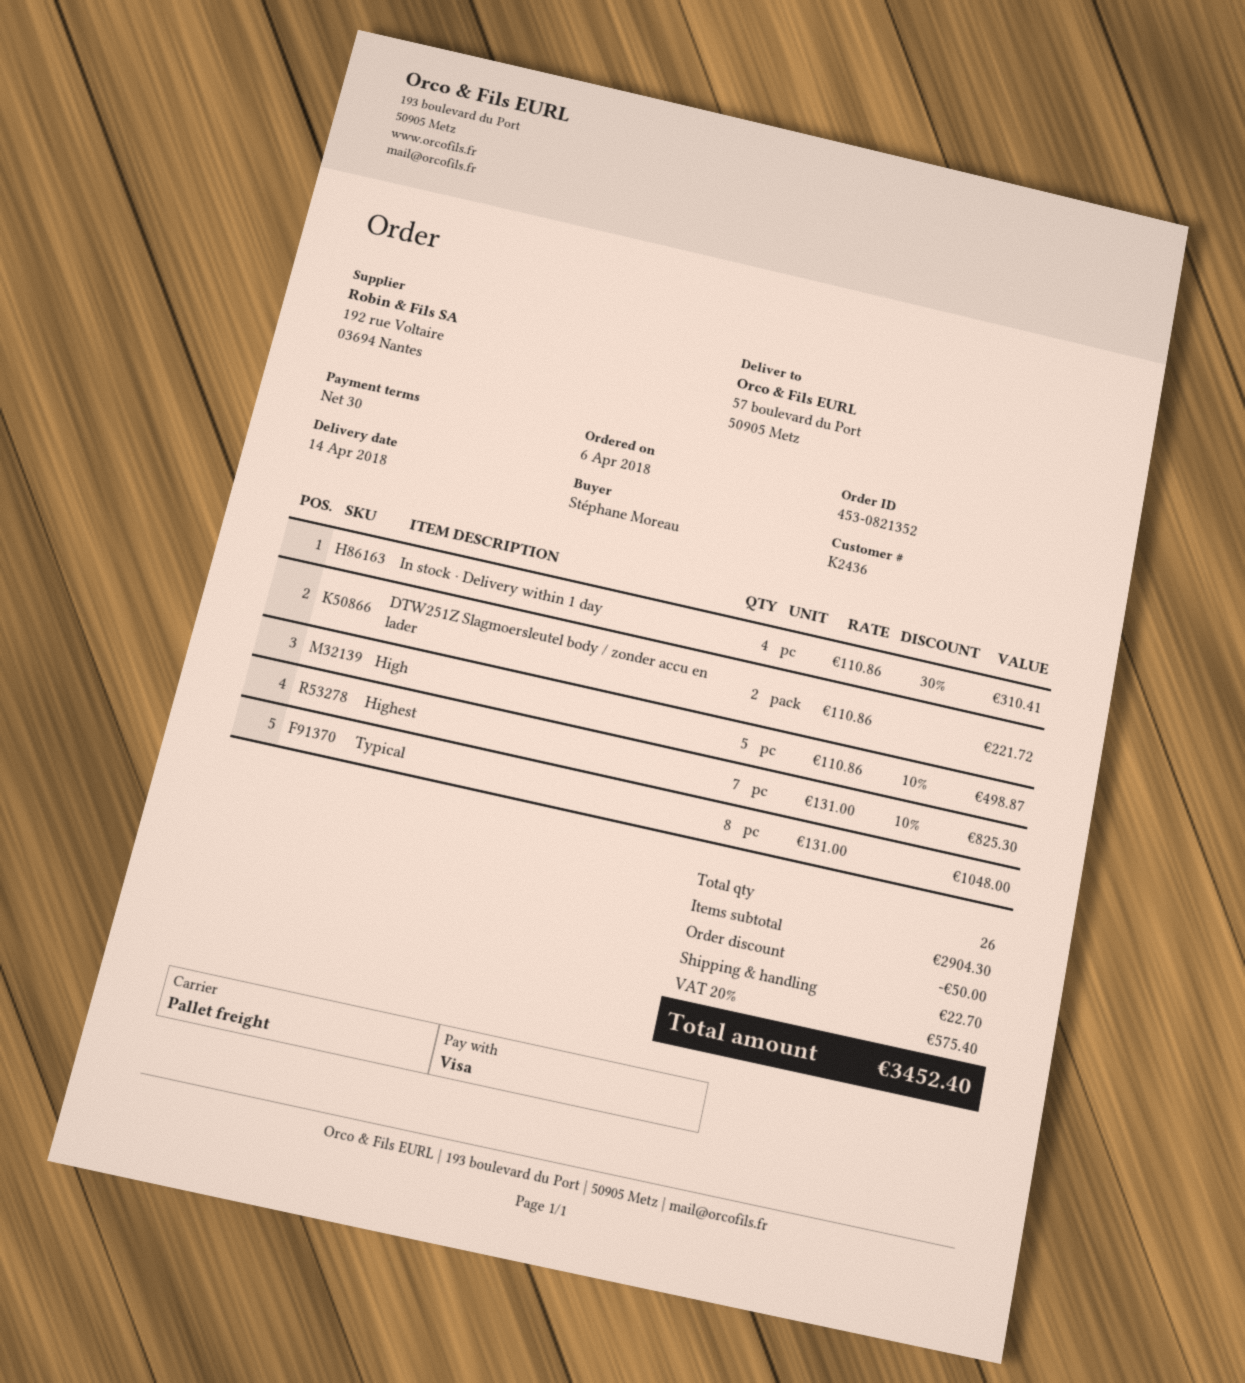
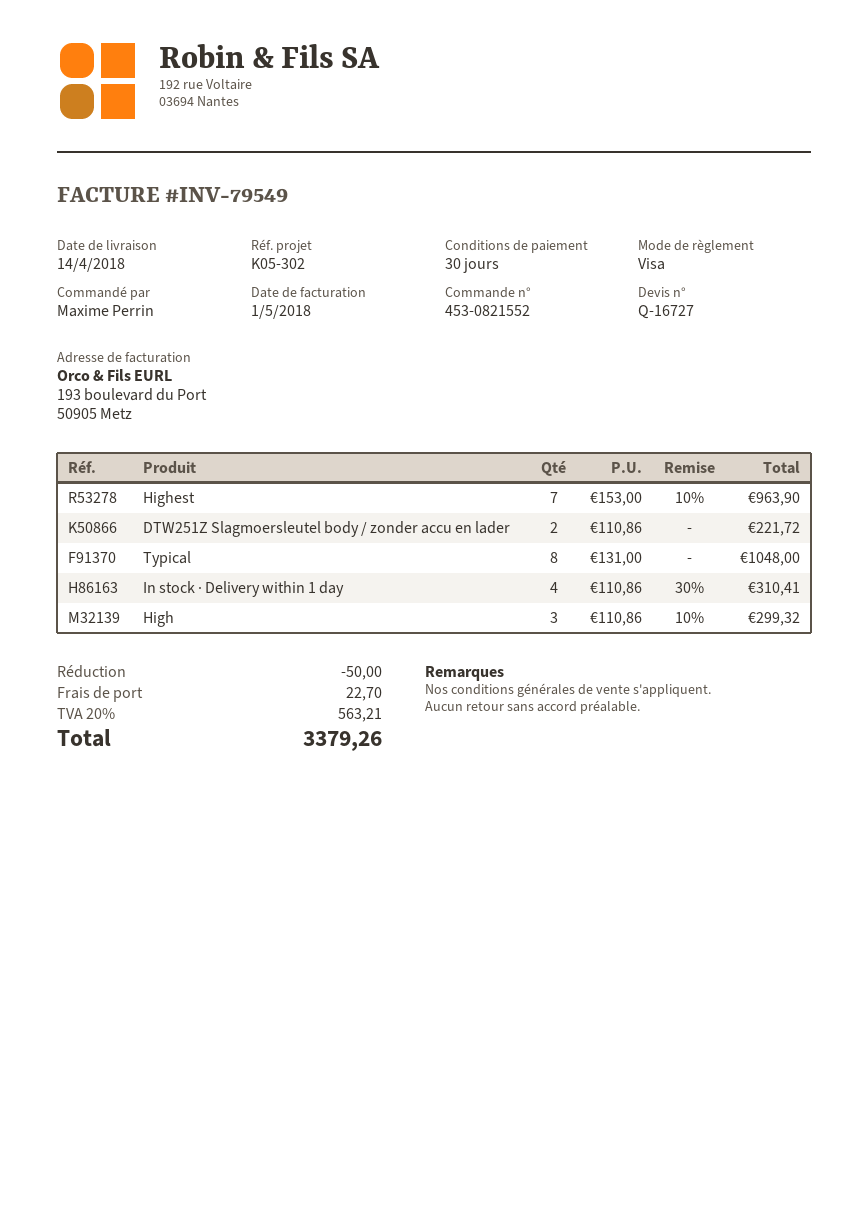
order number: 453-0821352 -> 453-0821552
ordered by: Stéphane Moreau -> Maxime Perrin
High: 5 x 110.86 - 10% = 498.87 -> 3 x 110.86 - 10% = 299.32
Highest: 7 x 131.00 - 10% = 825.30 -> 7 x 153.00 - 10% = 963.90
tax: 20% = 575.40 -> 20% = 563.21
total: 3452.40 -> 3379.26

